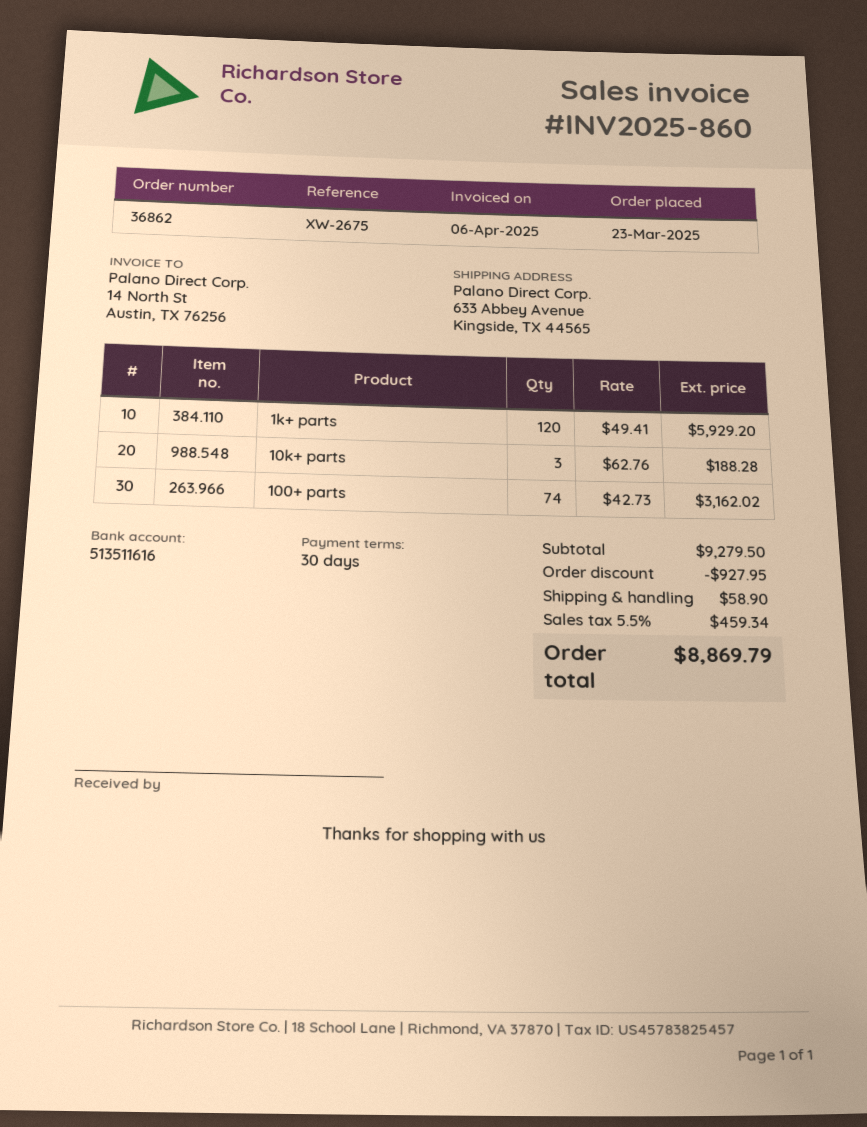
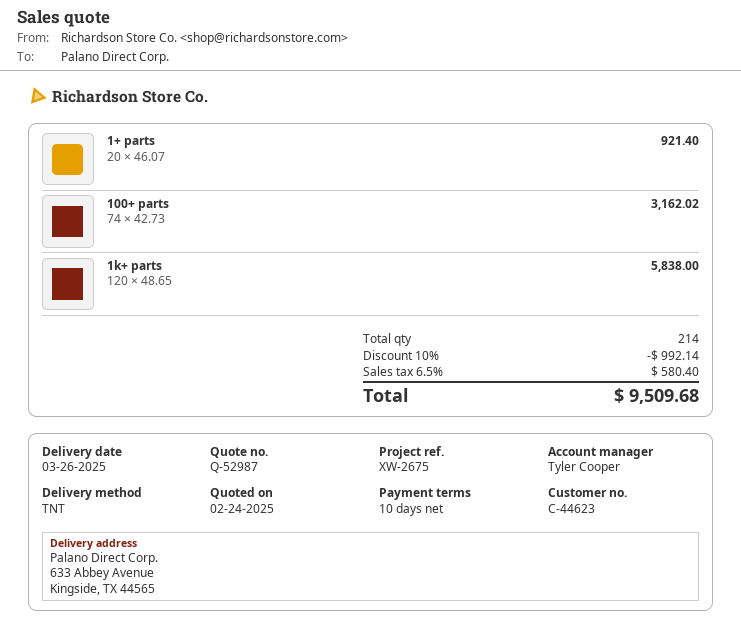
payment terms: 30 days -> 10 days
1k+ parts: 120 x 49.41 = 5929.20 -> 120 x 48.65 = 5838.00
10k+ parts: 3 x 62.76 = 188.28 -> none
1+ parts: none -> 20 x 46.07 = 921.40
discount: 927.95 -> 992.14
shipping: 58.90 -> none
tax: 5.5% = 459.34 -> 6.5% = 580.40
total: 8869.79 -> 9509.68

